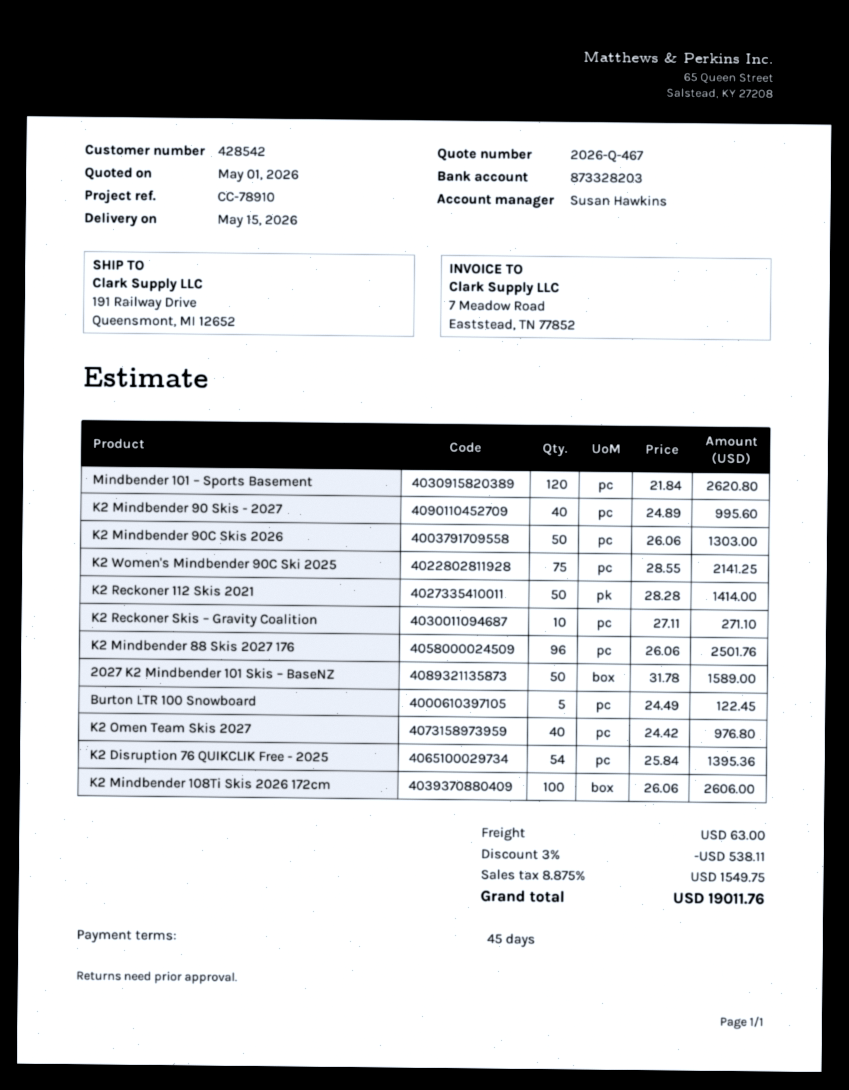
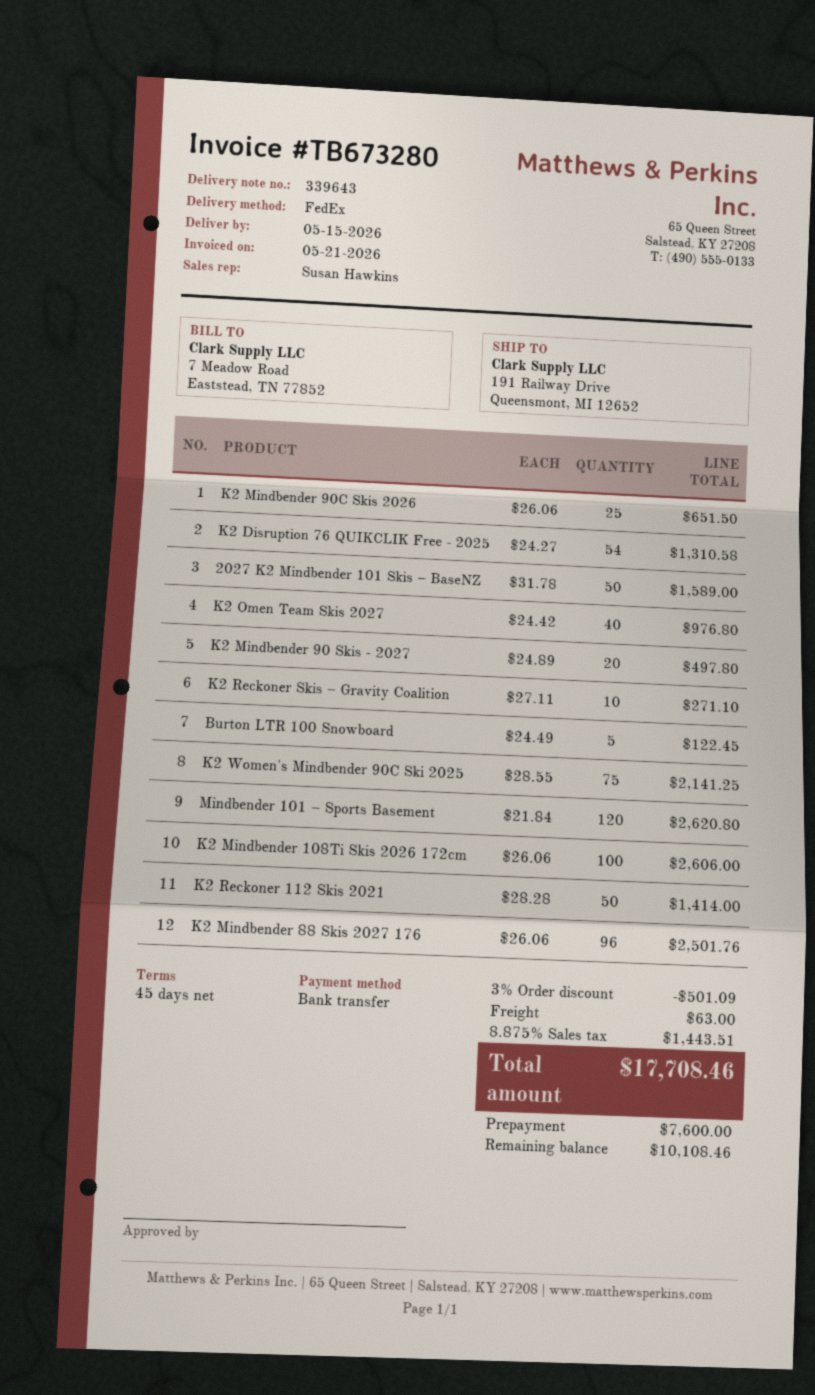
K2 Mindbender 90 Skis - 2027: 40 x 24.89 = 995.60 -> 20 x 24.89 = 497.80
K2 Mindbender 90C Skis 2026: 50 x 26.06 = 1303.00 -> 25 x 26.06 = 651.50
K2 Disruption 76 QUIKCLIK Free - 2025: 54 x 25.84 = 1395.36 -> 54 x 24.27 = 1310.58
discount: 3% = 538.11 -> 3% = 501.09
tax: 8.875% = 1549.75 -> 8.875% = 1443.51
total: 19011.76 -> 17708.46

